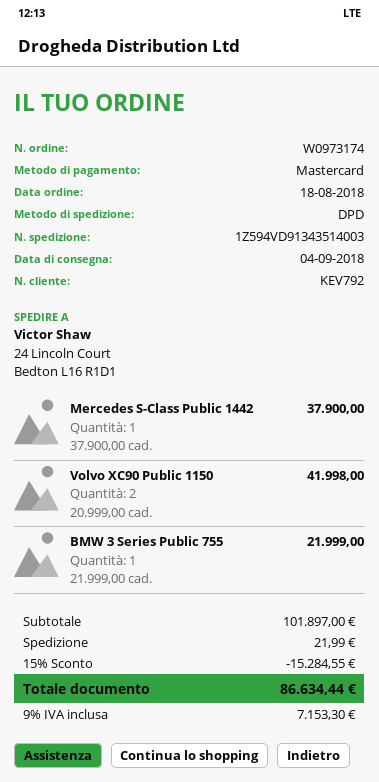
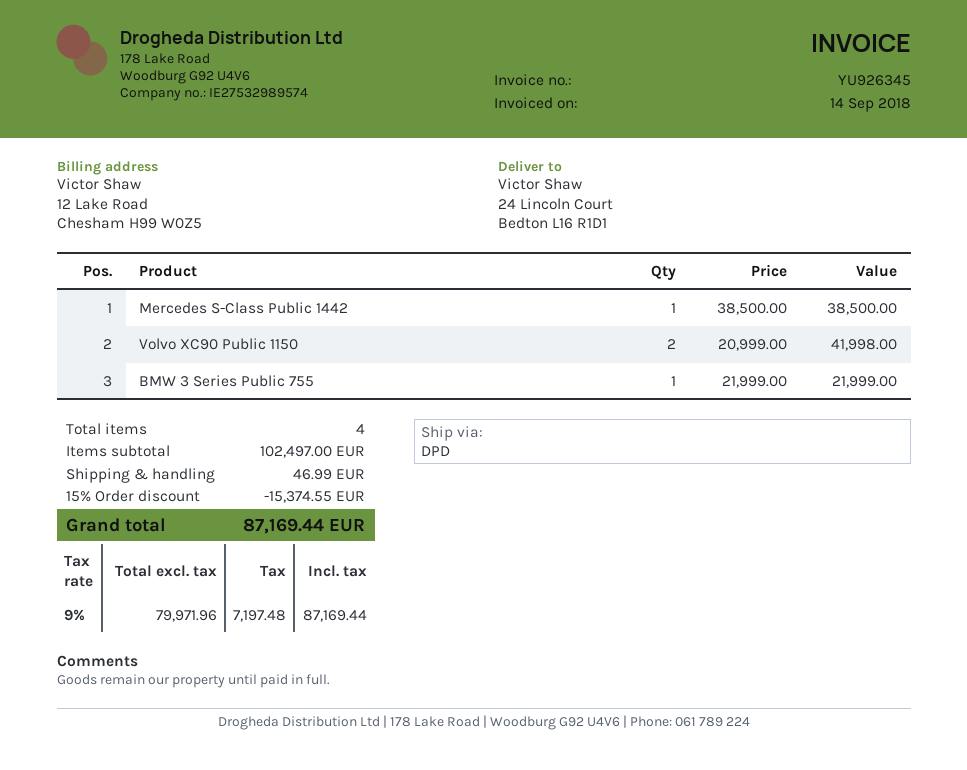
Mercedes S-Class Public 1442: 1 x 37900.00 = 37900.00 -> 1 x 38500.00 = 38500.00
subtotal: 101897.00 -> 102497.00
discount: 15% = 15284.55 -> 15% = 15374.55
shipping: 21.99 -> 46.99
tax: 9% = 7153.30 -> 9% = 7197.48
total: 86634.44 -> 87169.44

